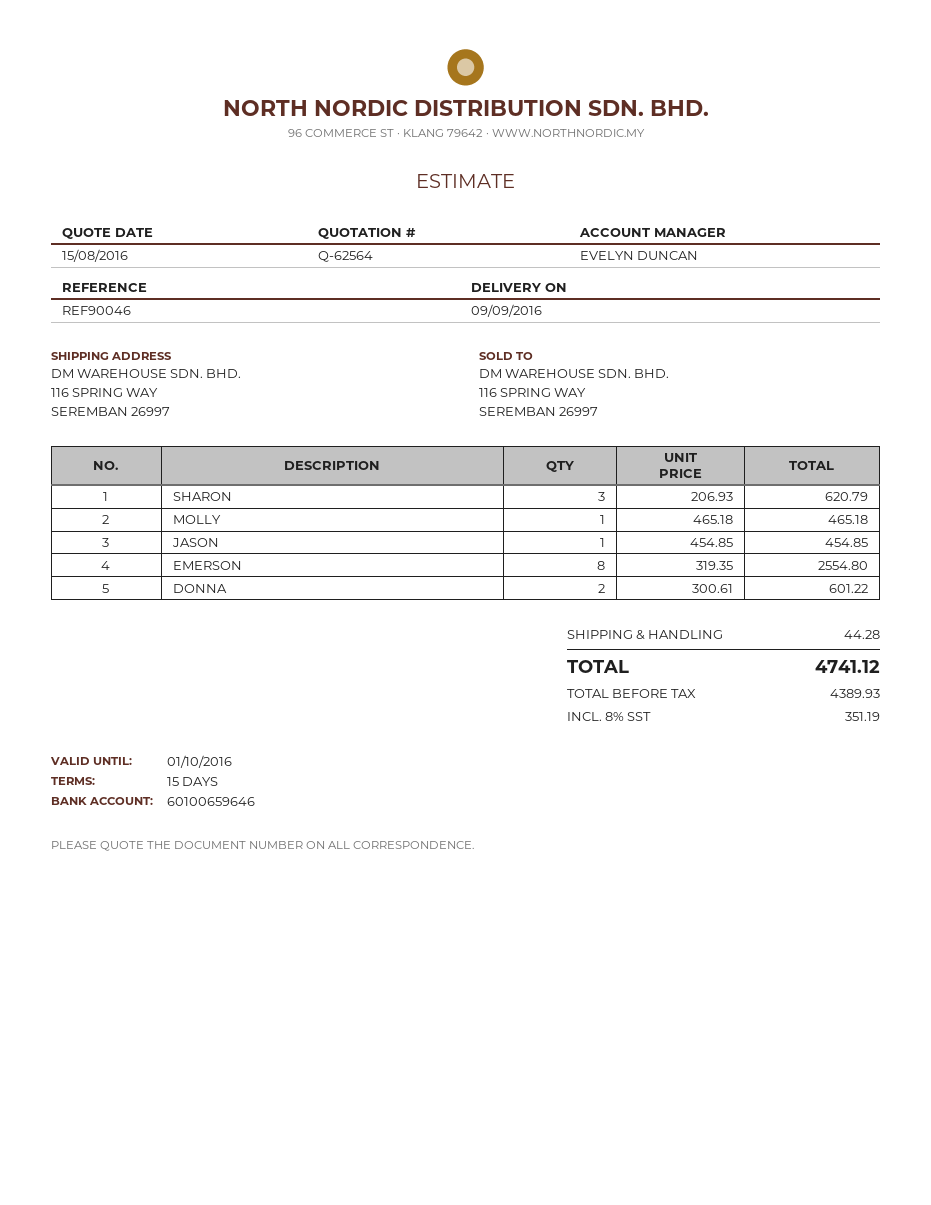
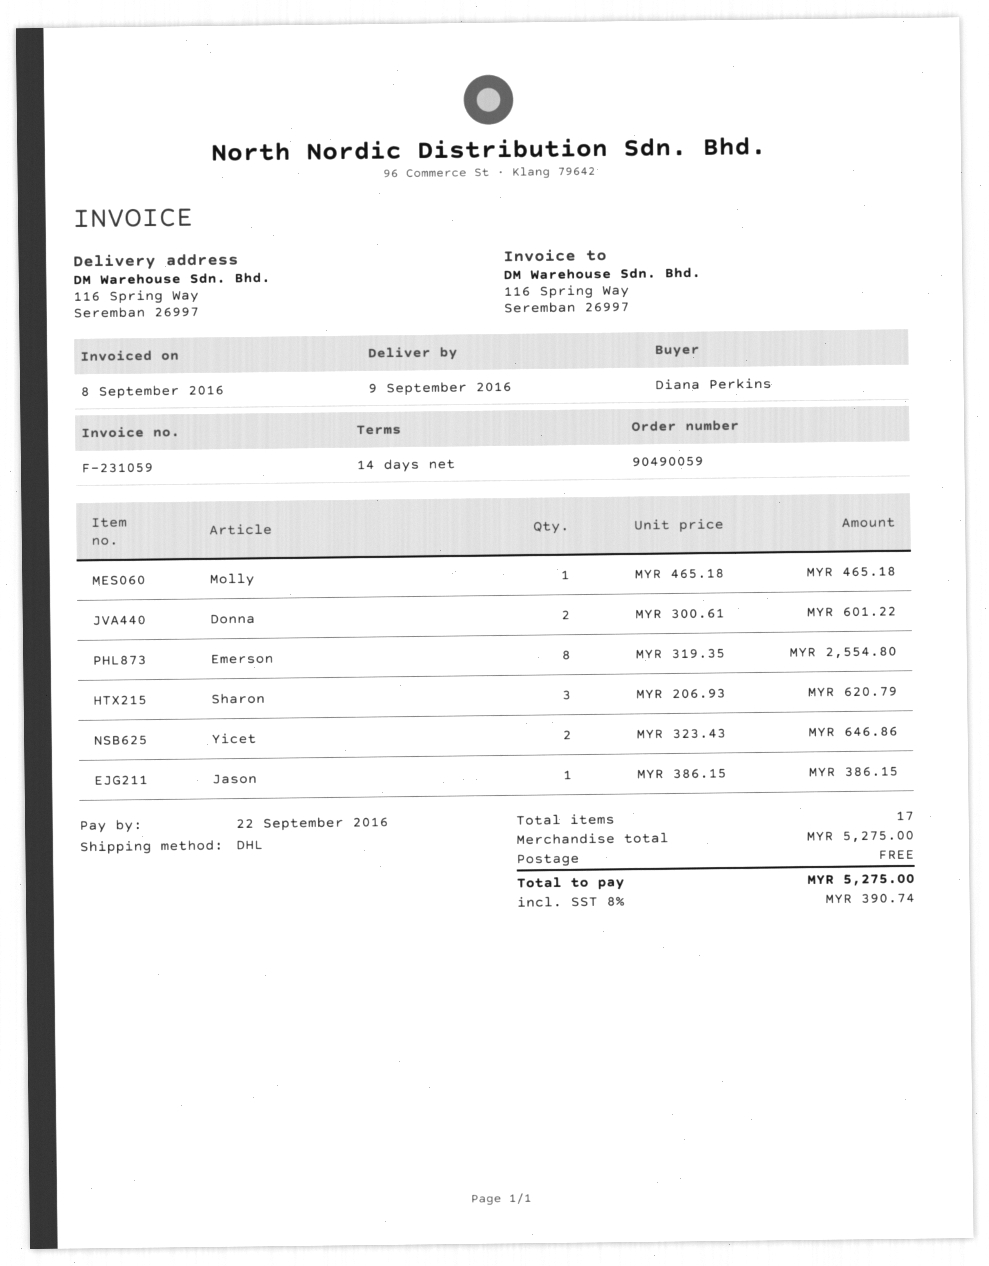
payment terms: 15 days -> 14 days
JASON: 1 x 454.85 = 454.85 -> 1 x 386.15 = 386.15
Yicet: none -> 2 x 323.43 = 646.86
shipping: 44.28 -> 0.00
tax: 8% = 351.19 -> 8% = 390.74
total: 4741.12 -> 5275.00

